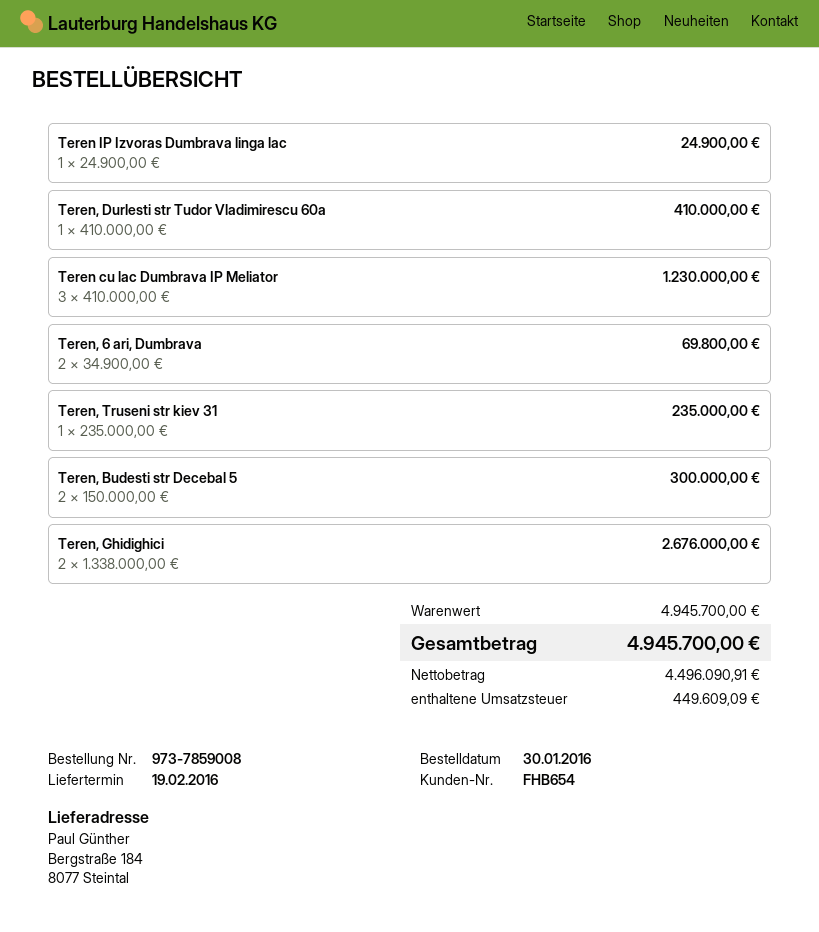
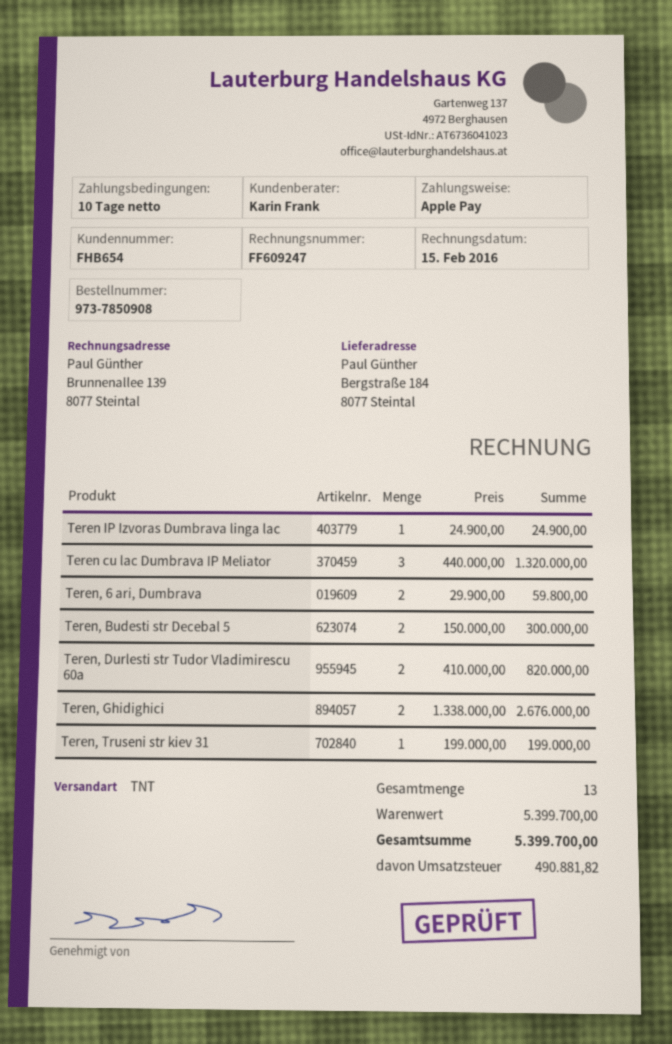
order number: 973-7859008 -> 973-7850908
Teren, Durlesti str Tudor Vladimirescu 60a: 1 x 410000.00 = 410000.00 -> 2 x 410000.00 = 820000.00
Teren cu lac Dumbrava IP Meliator: 3 x 410000.00 = 1230000.00 -> 3 x 440000.00 = 1320000.00
Teren, 6 ari, Dumbrava: 2 x 34900.00 = 69800.00 -> 2 x 29900.00 = 59800.00
Teren, Truseni str kiev 31: 1 x 235000.00 = 235000.00 -> 1 x 199000.00 = 199000.00
subtotal: 4945700.00 -> 5399700.00
tax: 449609.09 -> 490881.82
total: 4945700.00 -> 5399700.00

